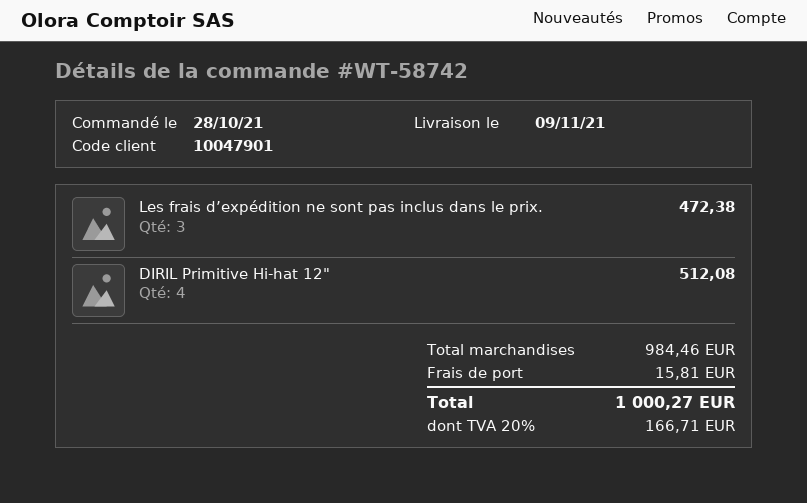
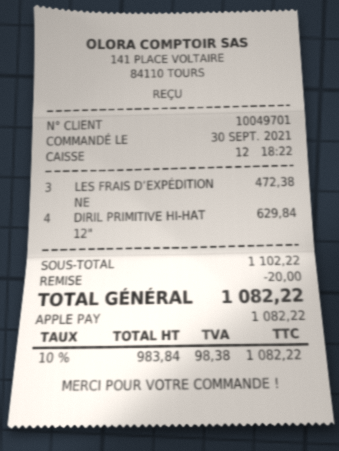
order date: 2021-10-28 -> 2021-09-30
customer number: 10047901 -> 10049701
DIRIL Primitive Hi-hat 12": 4 for 512.08 -> 4 for 629.84
subtotal: 984.46 -> 1102.22
discount: none -> 20.00
shipping: 15.81 -> none
tax: 20% = 166.71 -> 10% = 98.38
total: 1000.27 -> 1082.22

